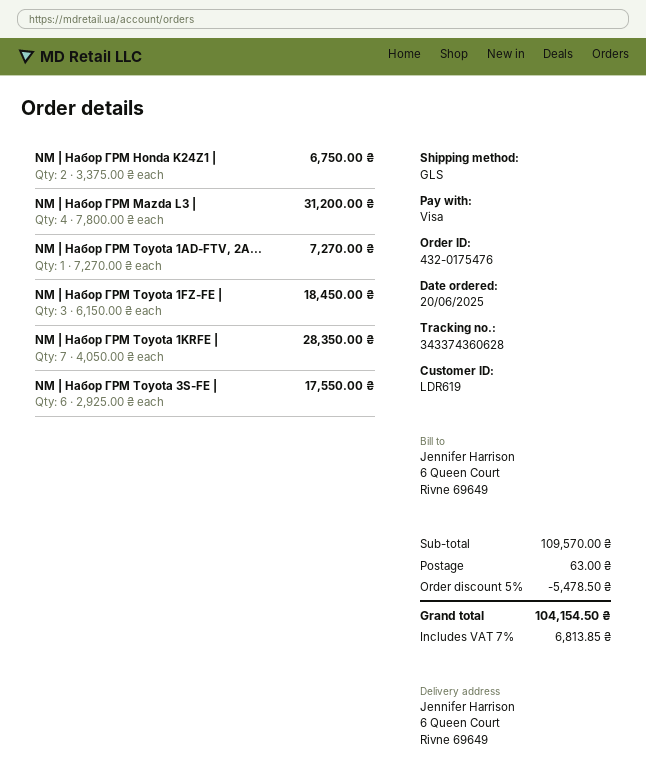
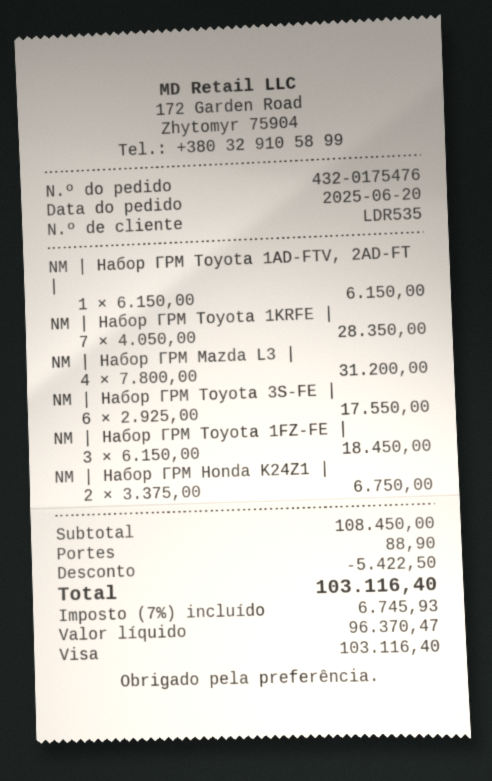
customer number: LDR619 -> LDR535
NM | Набор ГРМ Toyota 1AD-FTV, 2A...: 1 x 7270.00 = 7270.00 -> 1 x 6150.00 = 6150.00
subtotal: 109570.00 -> 108450.00
discount: 5478.50 -> 5422.50
shipping: 63.00 -> 88.90
tax: 7% = 6813.85 -> 7% = 6745.93
total: 104154.50 -> 103116.40

